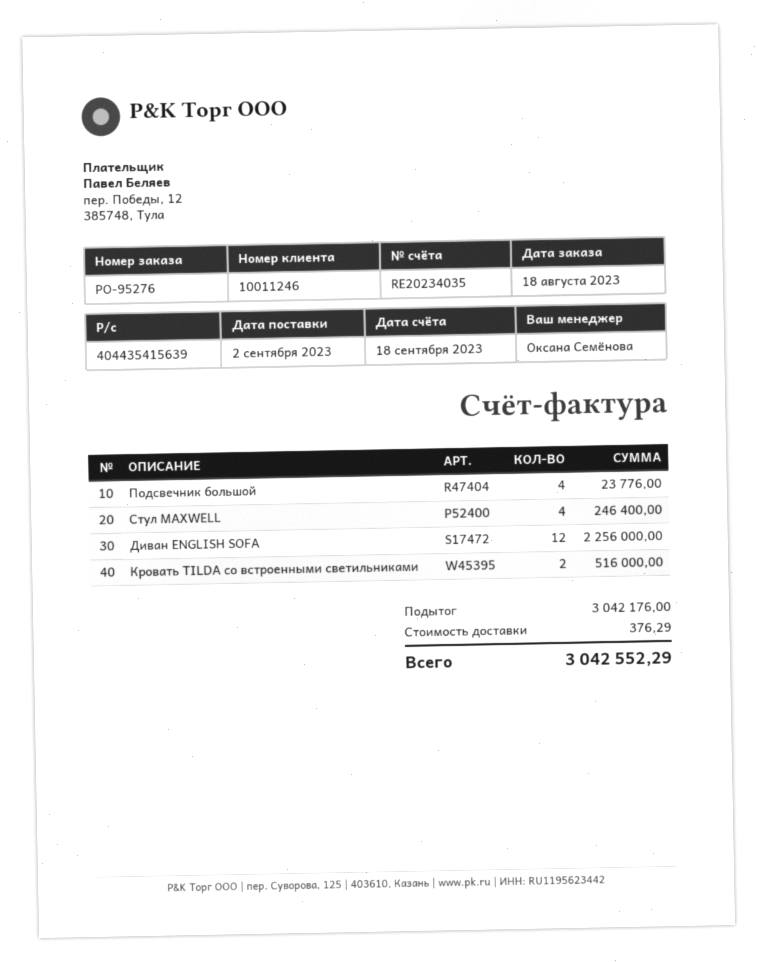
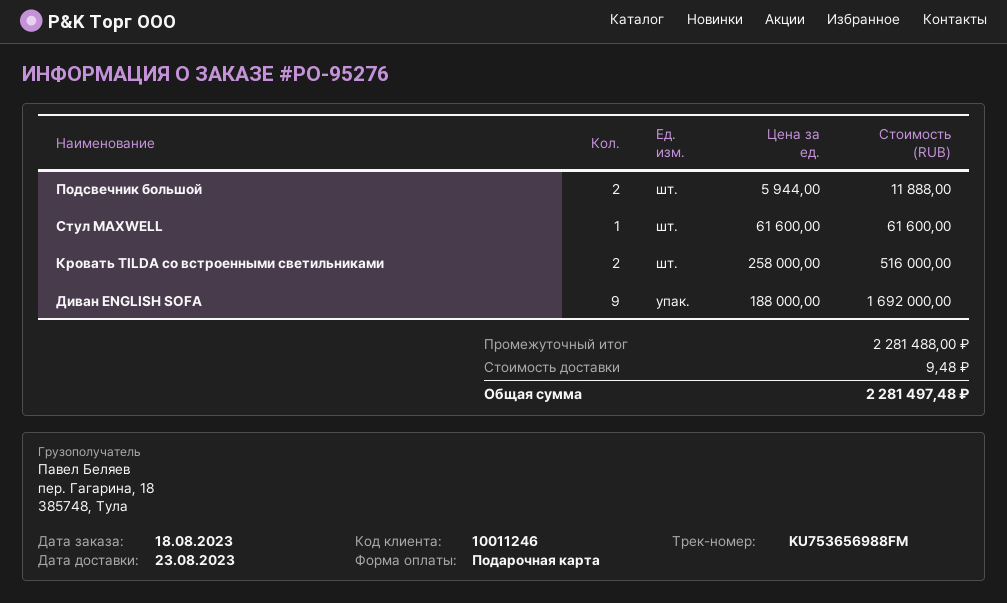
delivery date: 2023-09-02 -> 2023-08-23
Подсвечник большой: 4 for 23776.00 -> 2 for 11888.00
Стул MAXWELL: 4 for 246400.00 -> 1 for 61600.00
Диван ENGLISH SOFA: 12 for 2256000.00 -> 9 for 1692000.00
subtotal: 3042176.00 -> 2281488.00
shipping: 376.29 -> 9.48
total: 3042552.29 -> 2281497.48

